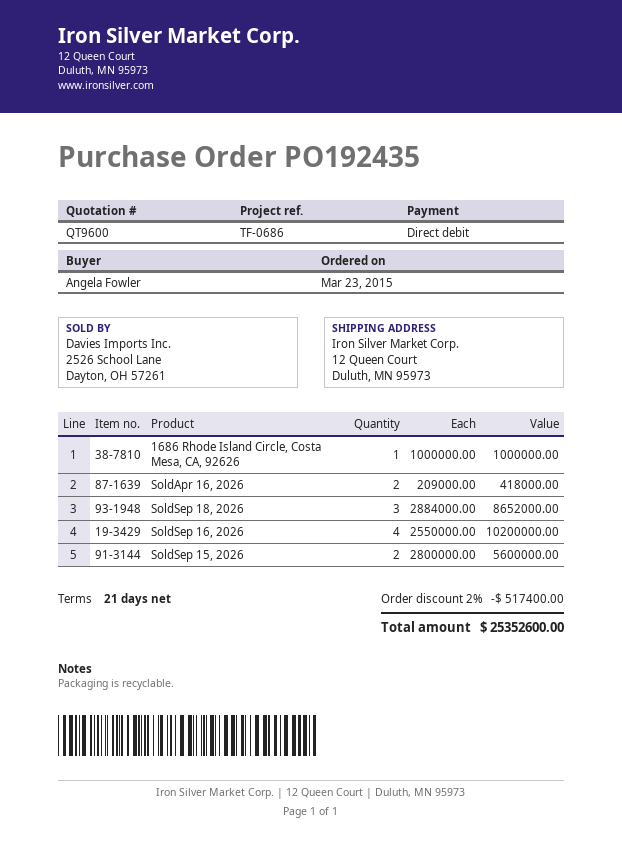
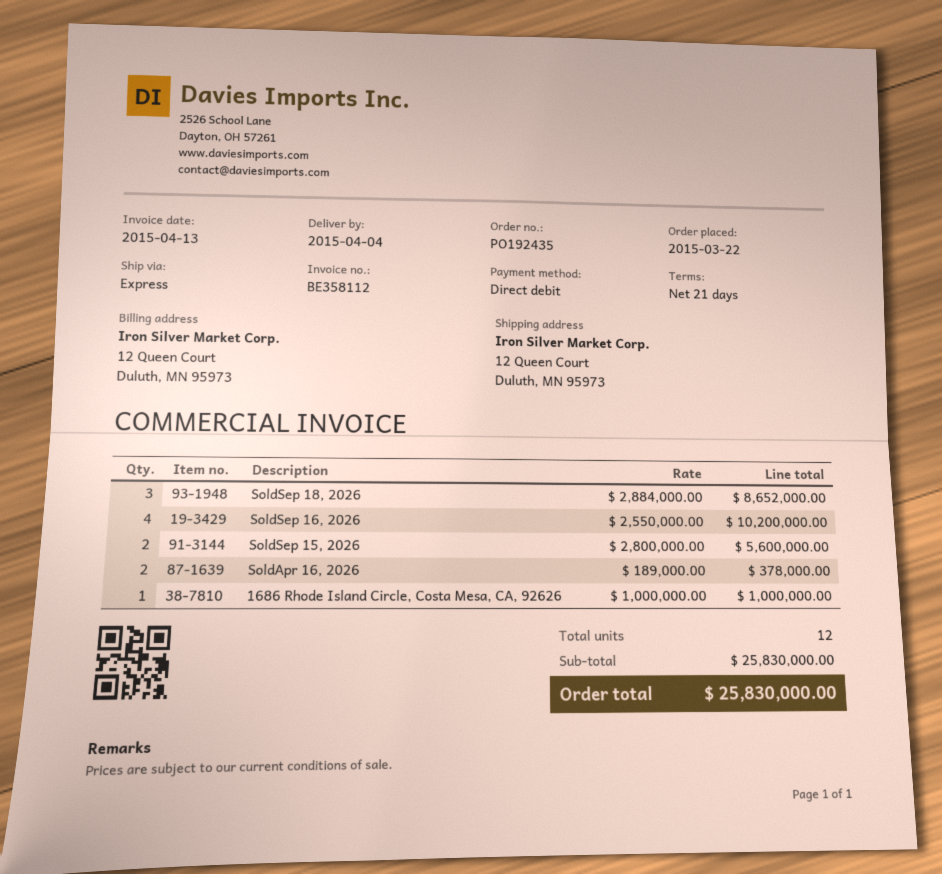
order date: 2015-03-23 -> 2015-03-22
SoldApr 16, 2026: 2 x 209000.00 = 418000.00 -> 2 x 189000.00 = 378000.00
discount: 2% = 517400.00 -> none
total: 25352600.00 -> 25830000.00

